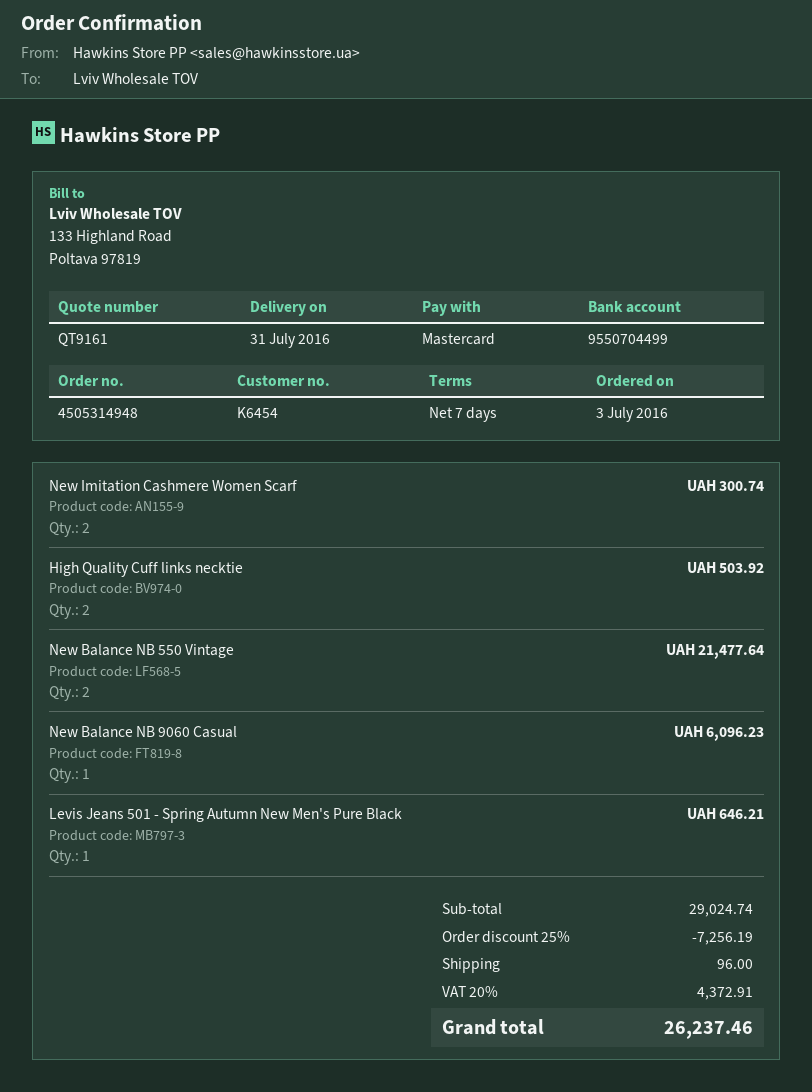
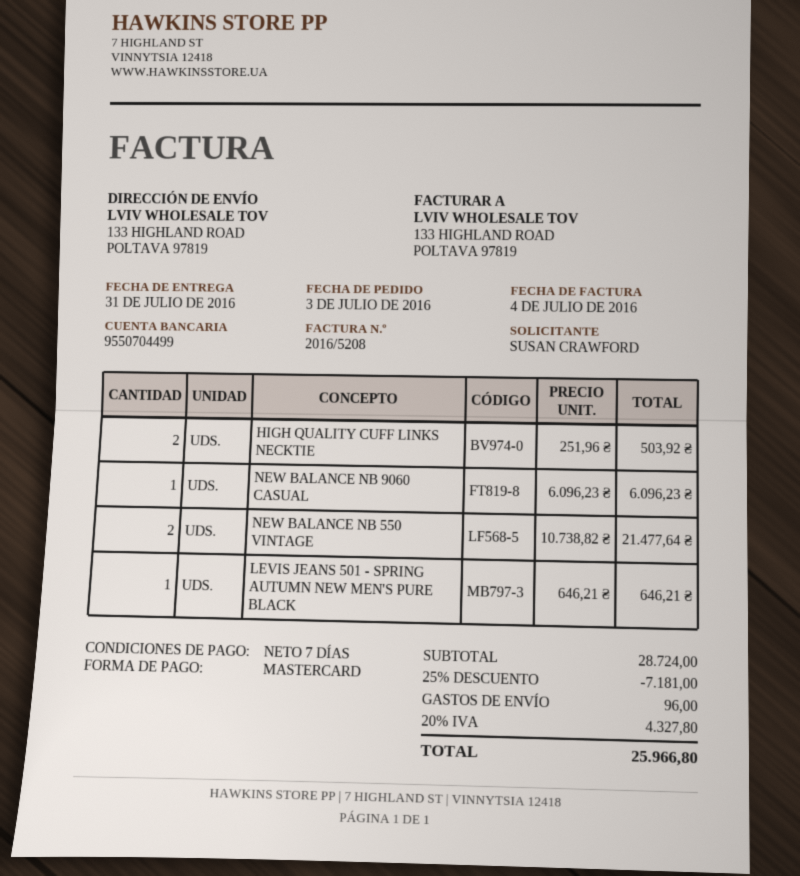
New Imitation Cashmere Women Scarf: 2 for 300.74 -> none
subtotal: 29024.74 -> 28724.00
discount: 25% = 7256.19 -> 25% = 7181.00
tax: 20% = 4372.91 -> 20% = 4327.80
total: 26237.46 -> 25966.80

